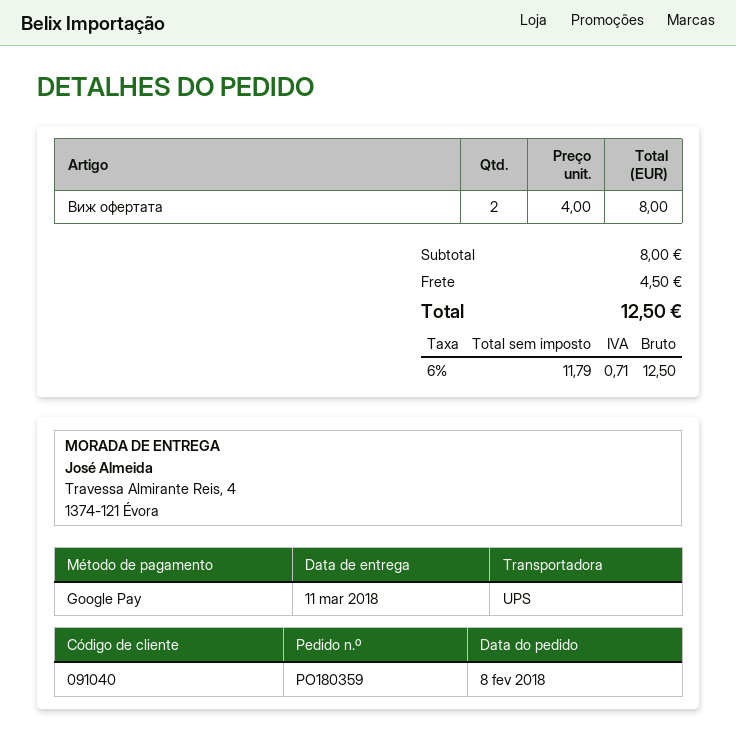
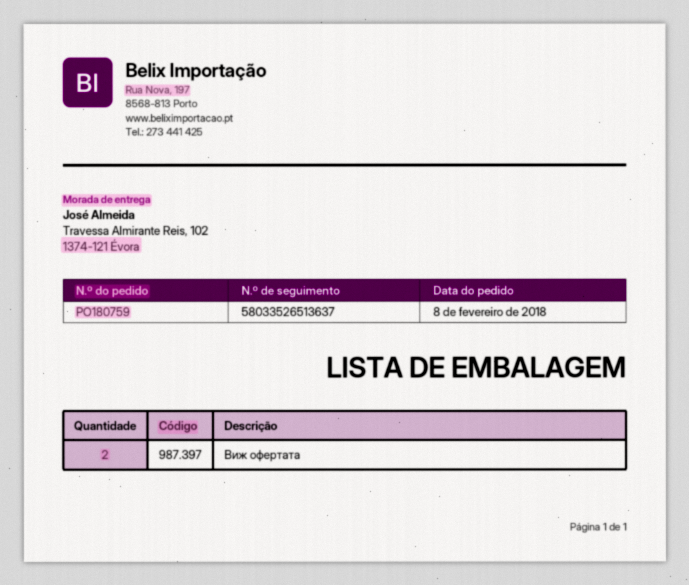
order number: PO180359 -> PO180759
ship to: Travessa Almirante Reis, 4, 1374-121 Évora -> Travessa Almirante Reis, 102, 1374-121 Évora

